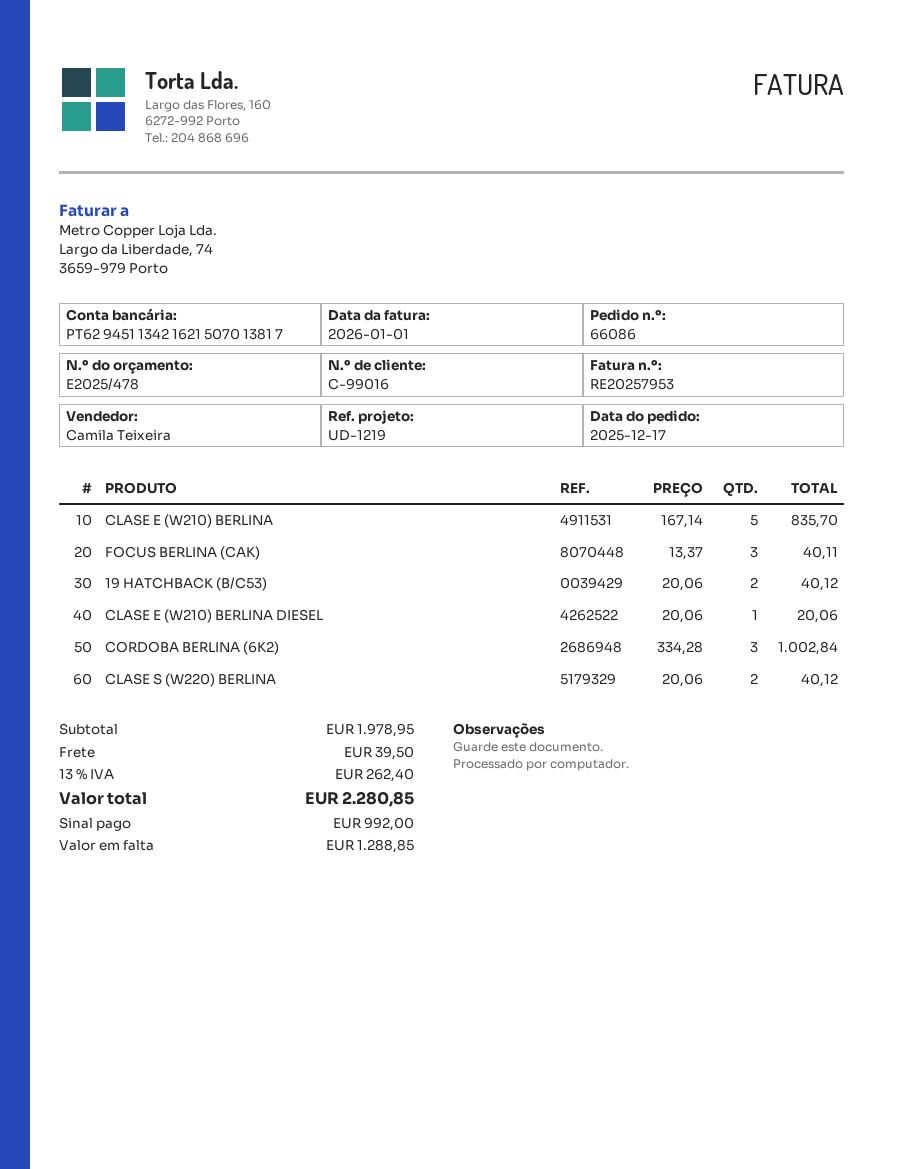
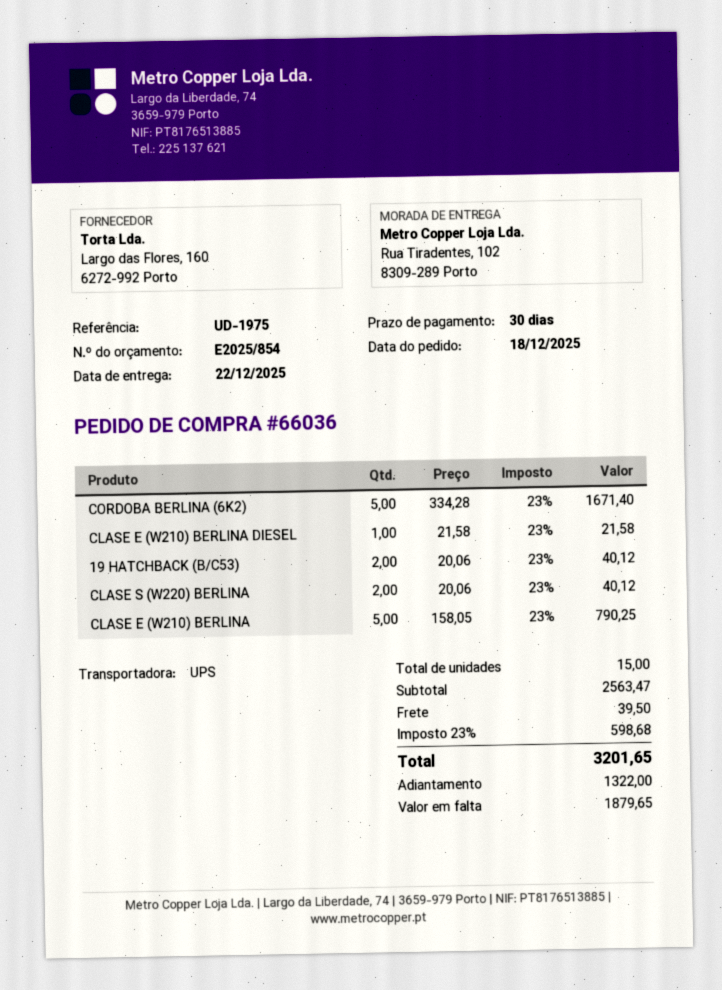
quote number: E2025/478 -> E2025/854
order number: 66086 -> 66036
order date: 2025-12-17 -> 2025-12-18
reference: UD-1219 -> UD-1975
CLASE E (W210) BERLINA: 5 x 167.14 = 835.70 -> 5 x 158.05 = 790.25
FOCUS BERLINA (CAK): 3 x 13.37 = 40.11 -> none
CLASE E (W210) BERLINA DIESEL: 1 x 20.06 = 20.06 -> 1 x 21.58 = 21.58
CORDOBA BERLINA (6K2): 3 x 334.28 = 1002.84 -> 5 x 334.28 = 1671.40
subtotal: 1978.95 -> 2563.47
tax: 13% = 262.40 -> 23% = 598.68
total: 2280.85 -> 3201.65
deposit: 992.00 -> 1322.00
balance: 1288.85 -> 1879.65

